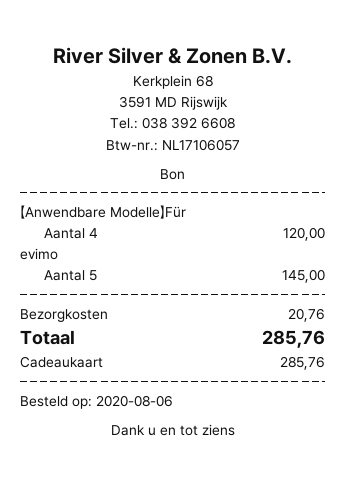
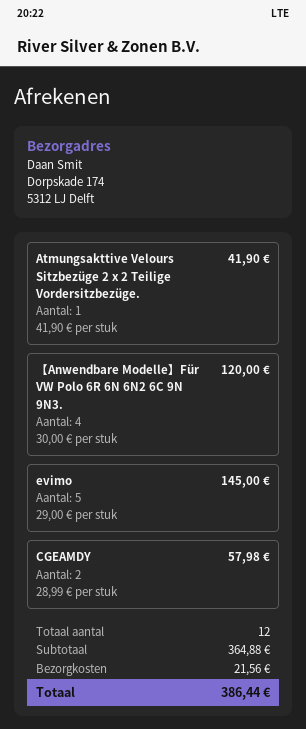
Atmungsakttive Velours Sitzbezüge 2 x 2 Teilige Vordersitzbezüge.: none -> 1 for 41.90
CGEAMDY: none -> 2 for 57.98
shipping: 20.76 -> 21.56
total: 285.76 -> 386.44

